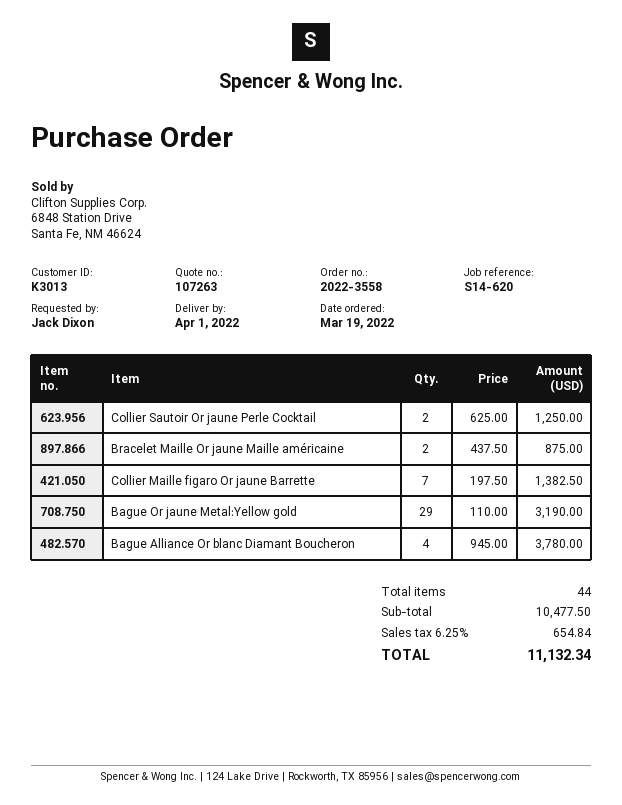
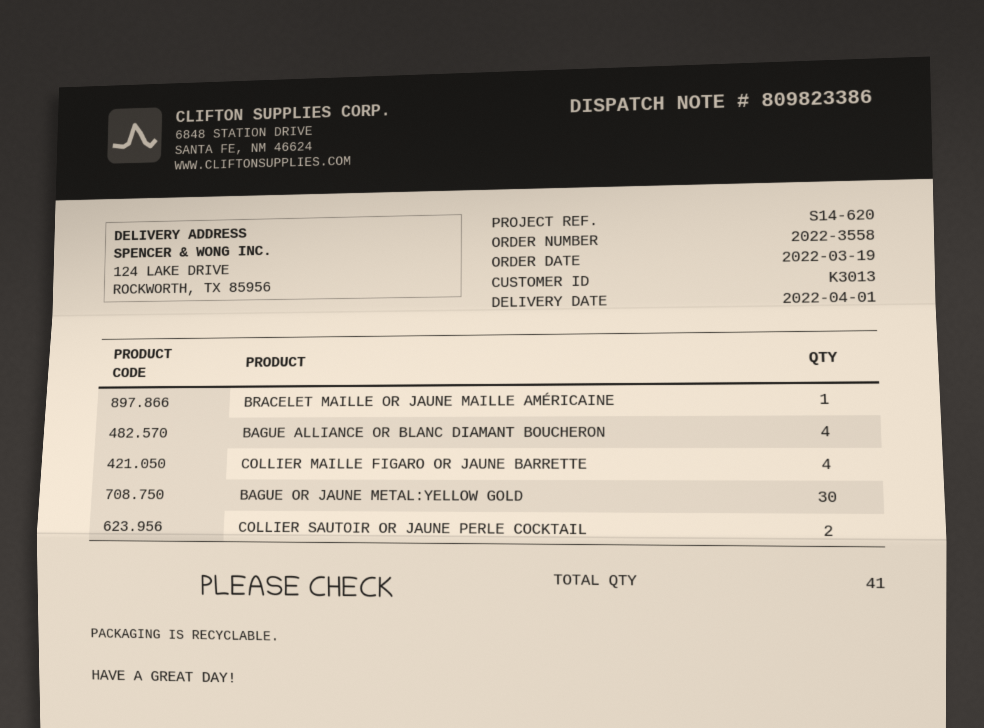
Bracelet Maille Or jaune Maille américaine: 2 -> 1
Collier Maille figaro Or jaune Barrette: 7 -> 4
Bague Or jaune Metal:Yellow gold: 29 -> 30
total quantity: 44 -> 41

